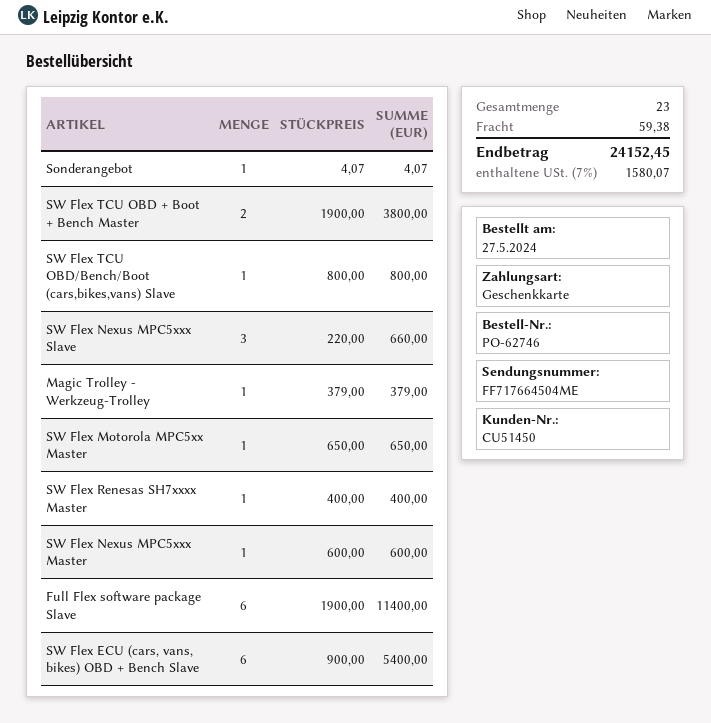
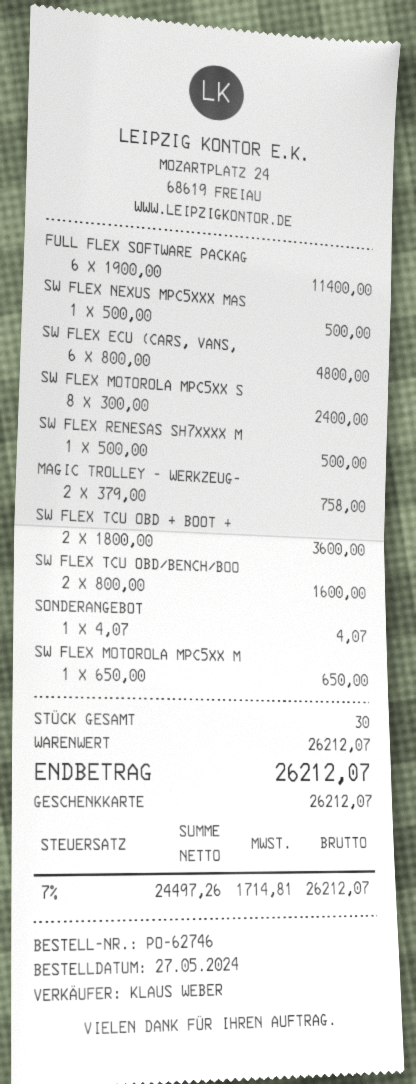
SW Flex TCU OBD + Boot + Bench Master: 2 x 1900.00 = 3800.00 -> 2 x 1800.00 = 3600.00
SW Flex TCU OBD/Bench/Boot (cars,bikes,vans) Slave: 1 x 800.00 = 800.00 -> 2 x 800.00 = 1600.00
SW Flex Nexus MPC5xxx Slave: 3 x 220.00 = 660.00 -> none
Magic Trolley - Werkzeug-Trolley: 1 x 379.00 = 379.00 -> 2 x 379.00 = 758.00
SW Flex Renesas SH7xxxx Master: 1 x 400.00 = 400.00 -> 1 x 500.00 = 500.00
SW Flex Nexus MPC5xxx Master: 1 x 600.00 = 600.00 -> 1 x 500.00 = 500.00
SW Flex ECU (cars, vans, bikes) OBD + Bench Slave: 6 x 900.00 = 5400.00 -> 6 x 800.00 = 4800.00
SW FLEX MOTOROLA MPC5XX S: none -> 8 x 300.00 = 2400.00
total quantity: 23 -> 30
shipping: 59.38 -> none
tax: 7% = 1580.07 -> 7% = 1714.81
total: 24152.45 -> 26212.07

